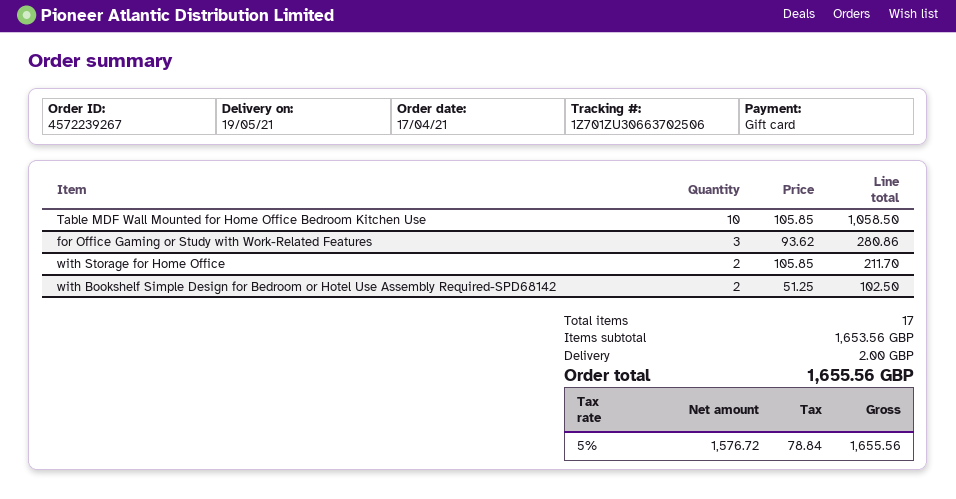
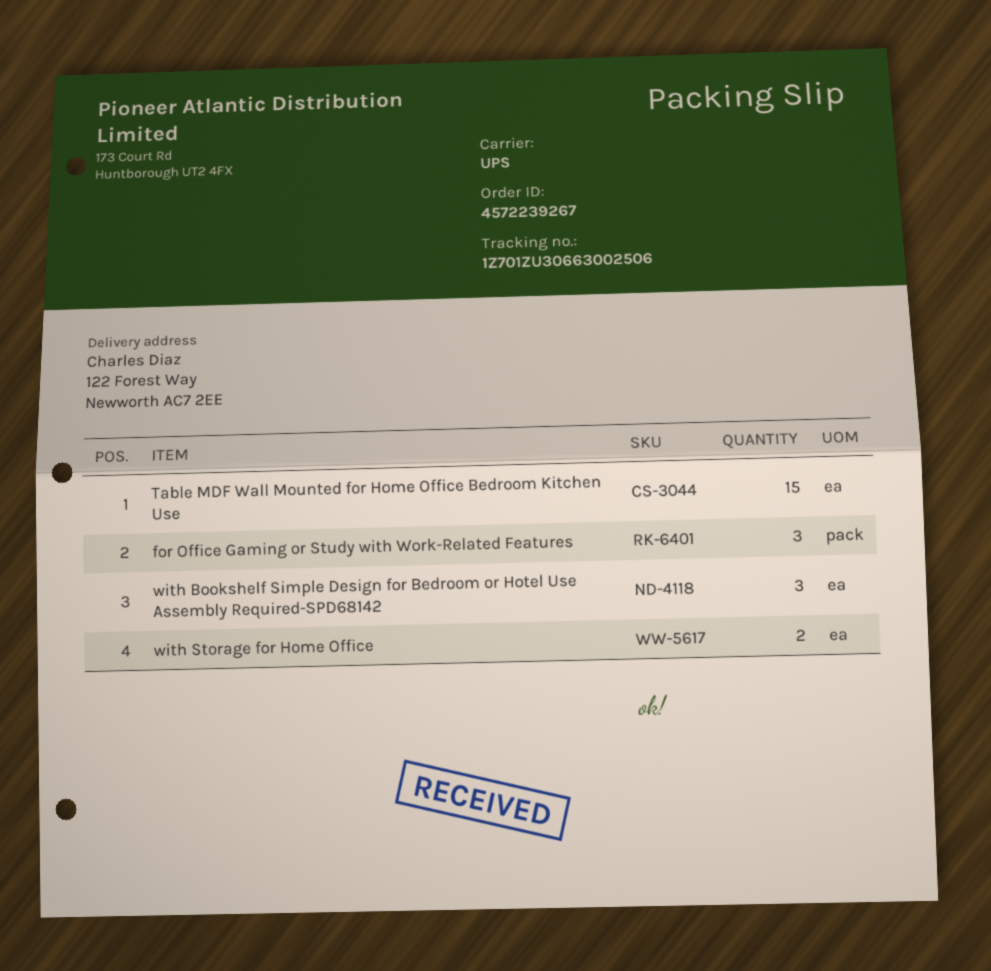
tracking number: 1Z701ZU30663702506 -> 1Z701ZU30663002506
Table MDF Wall Mounted for Home Office Bedroom Kitchen Use: 10 -> 15
with Bookshelf Simple Design for Bedroom or Hotel Use Assembly Required-SPD68142: 2 -> 3

